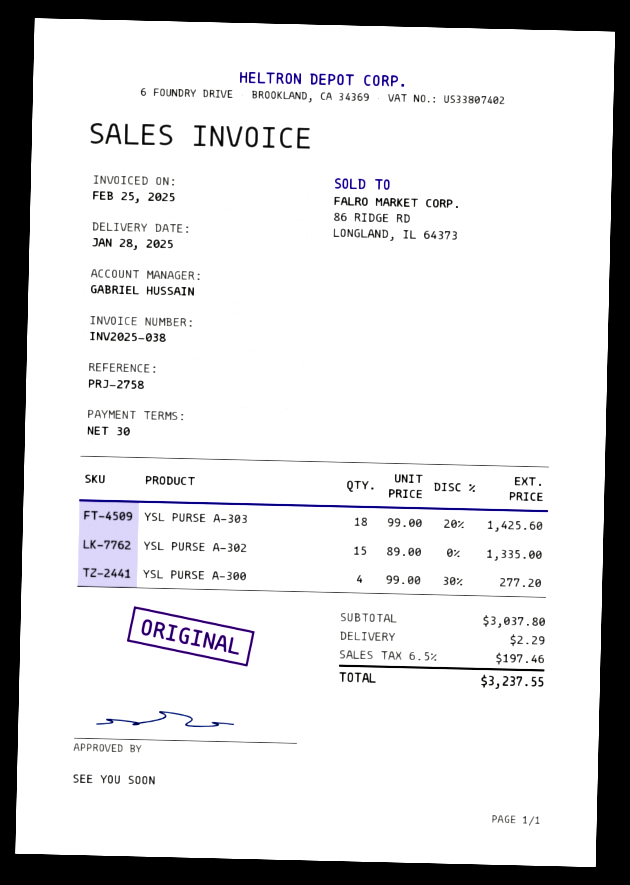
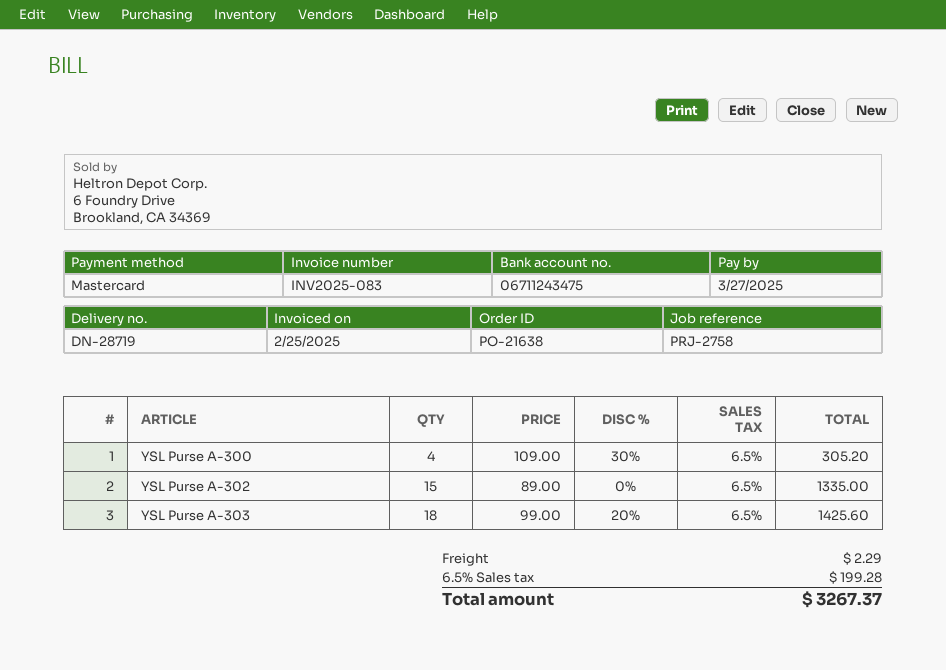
invoice number: INV2025-038 -> INV2025-083
YSL PURSE A-300: 4 x 99.00 - 30% = 277.20 -> 4 x 109.00 - 30% = 305.20
tax: 6.5% = 197.46 -> 6.5% = 199.28
total: 3237.55 -> 3267.37

